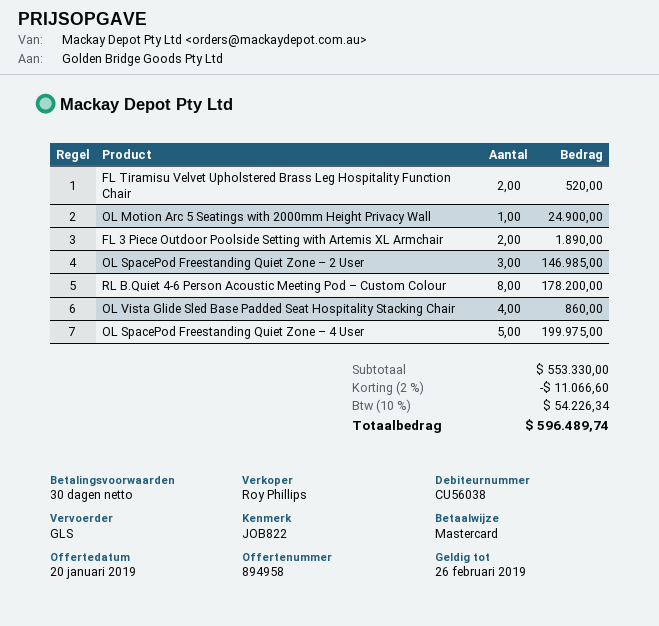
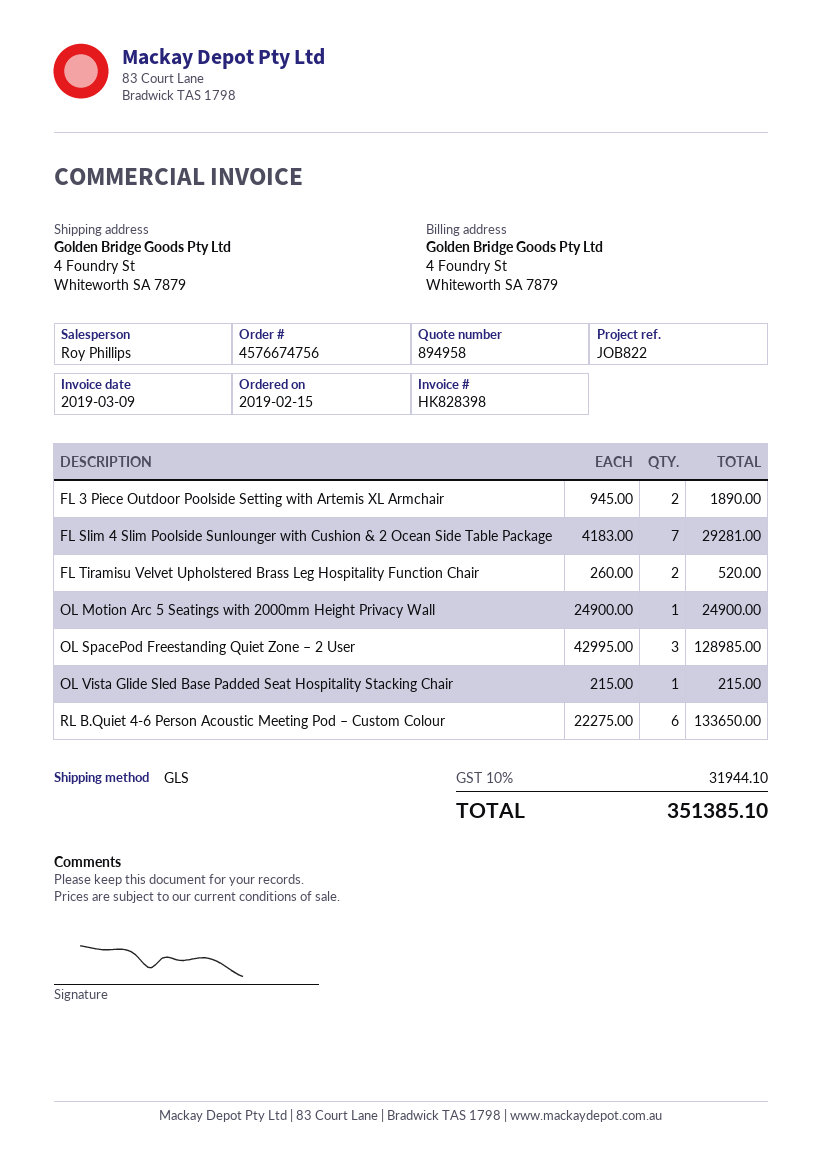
OL SpacePod Freestanding Quiet Zone – 2 User: 3 for 146985.00 -> 3 for 128985.00
RL B.Quiet 4-6 Person Acoustic Meeting Pod – Custom Colour: 8 for 178200.00 -> 6 for 133650.00
OL Vista Glide Sled Base Padded Seat Hospitality Stacking Chair: 4 for 860.00 -> 1 for 215.00
OL SpacePod Freestanding Quiet Zone – 4 User: 5 for 199975.00 -> none
FL Slim 4 Slim Poolside Sunlounger with Cushion & 2 Ocean Side Table Package: none -> 7 for 29281.00
discount: 2% = 11066.60 -> none
tax: 10% = 54226.34 -> 10% = 31944.10
total: 596489.74 -> 351385.10

